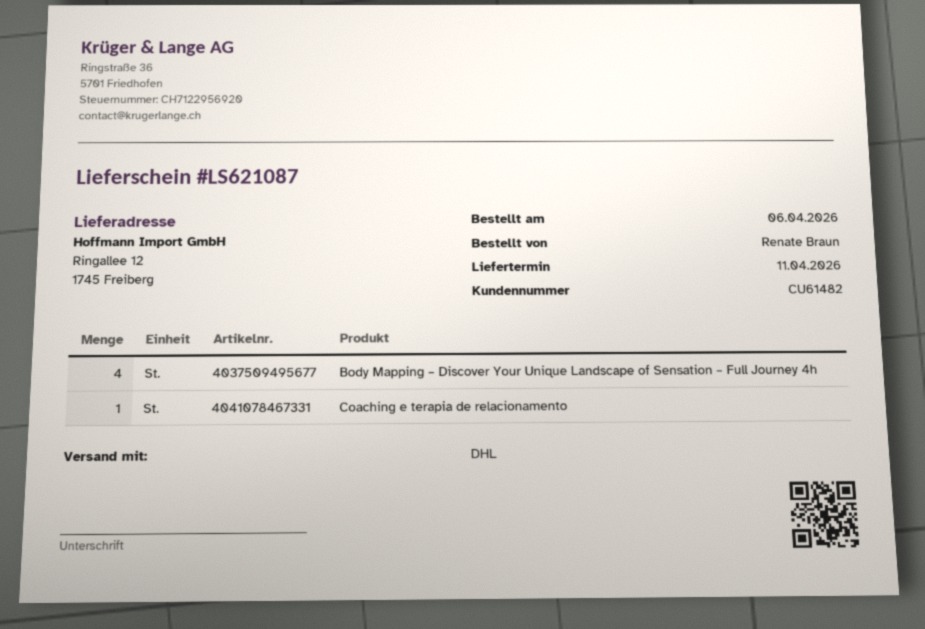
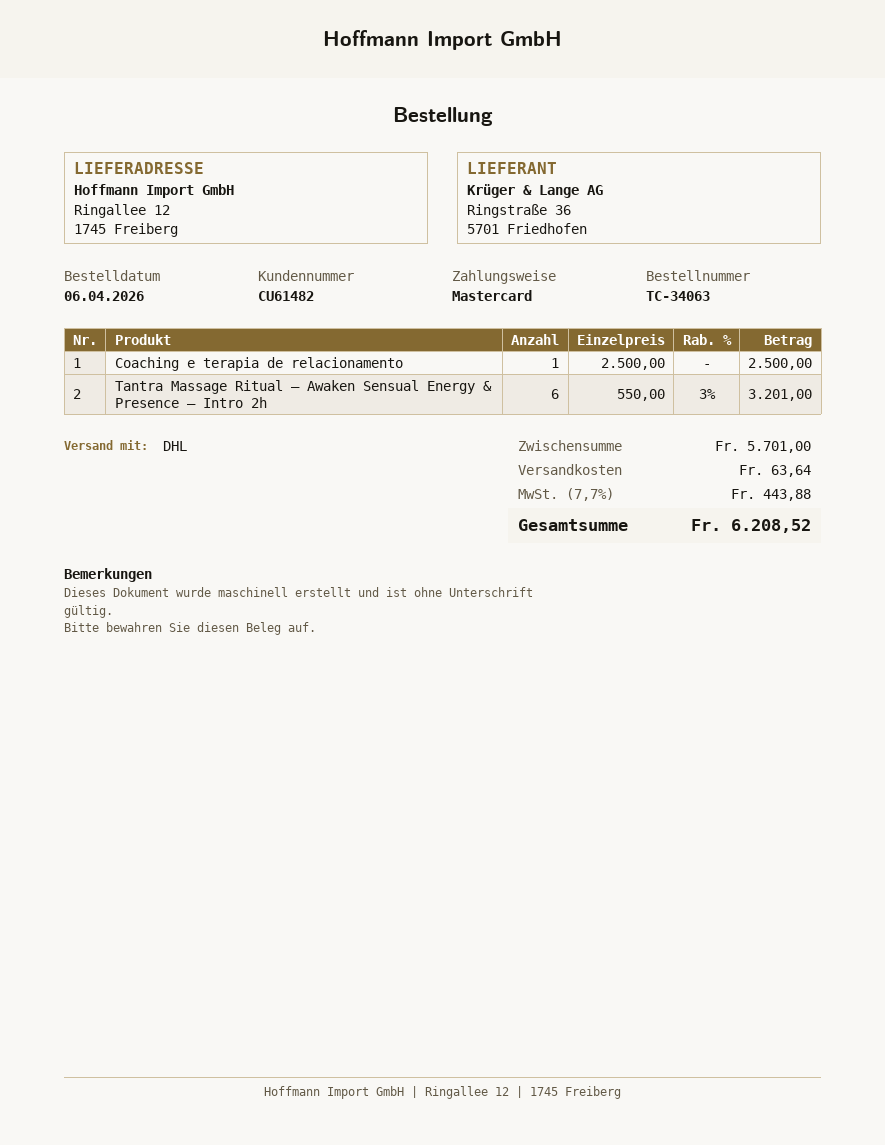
Body Mapping – Discover Your Unique Landscape of Sensation – Full Journey 4h: 4 -> none
Tantra Massage Ritual – Awaken Sensual Energy & Presence – Intro 2h: none -> 6

